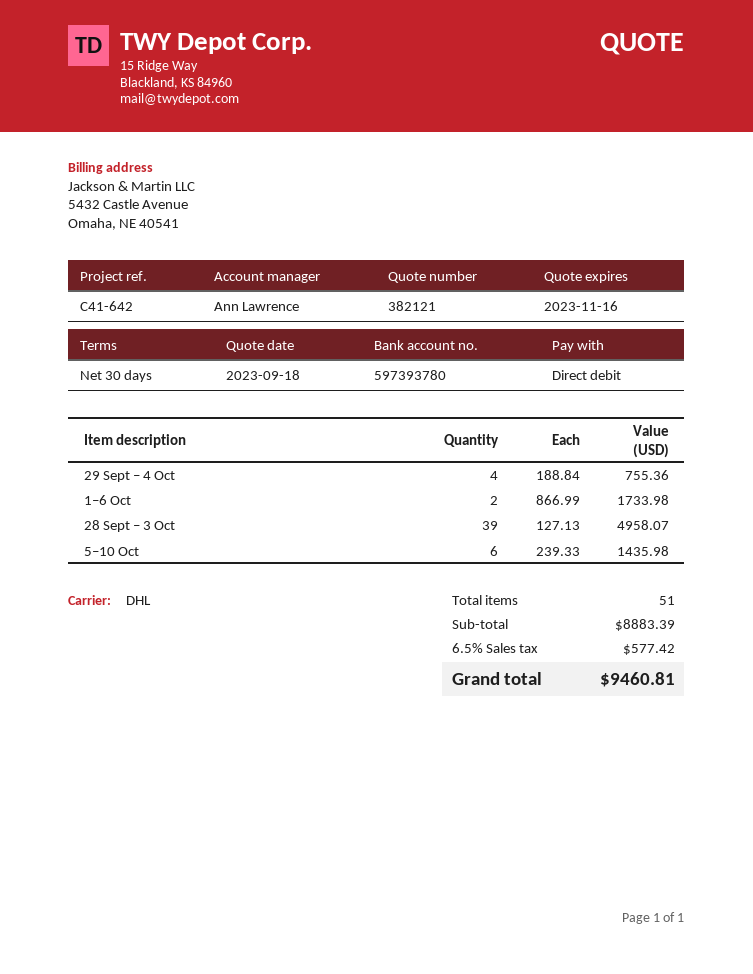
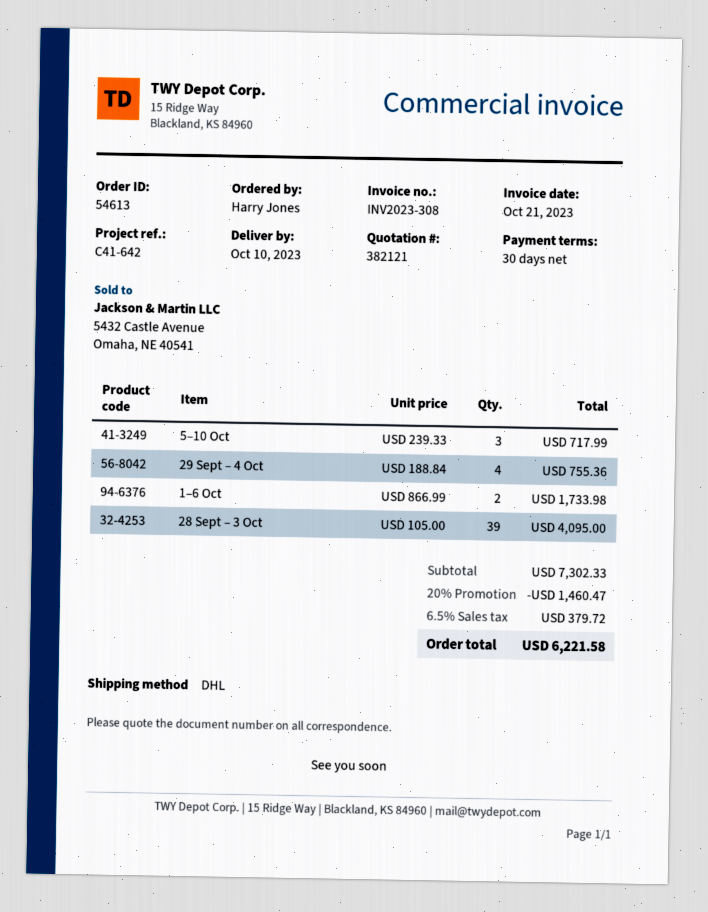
28 Sept – 3 Oct: 39 x 127.13 = 4958.07 -> 39 x 105.00 = 4095.00
5–10 Oct: 6 x 239.33 = 1435.98 -> 3 x 239.33 = 717.99
subtotal: 8883.39 -> 7302.33
discount: none -> 20% = 1460.47
tax: 6.5% = 577.42 -> 6.5% = 379.72
total: 9460.81 -> 6221.58

